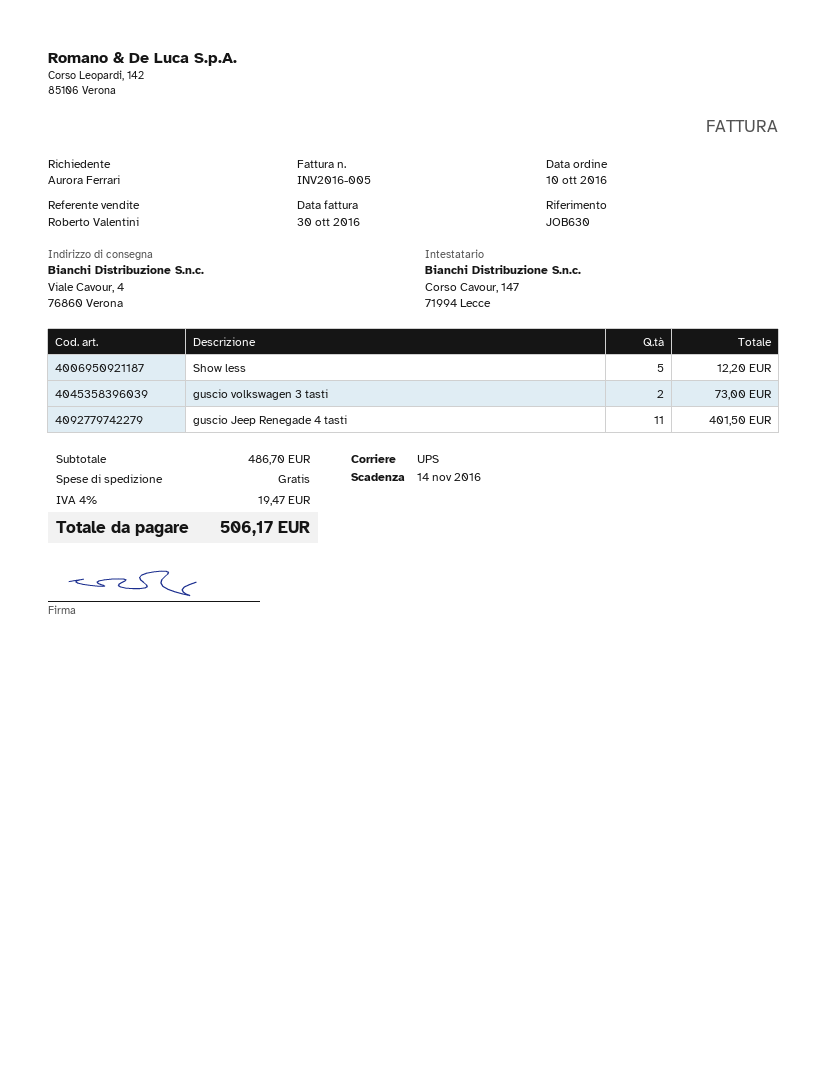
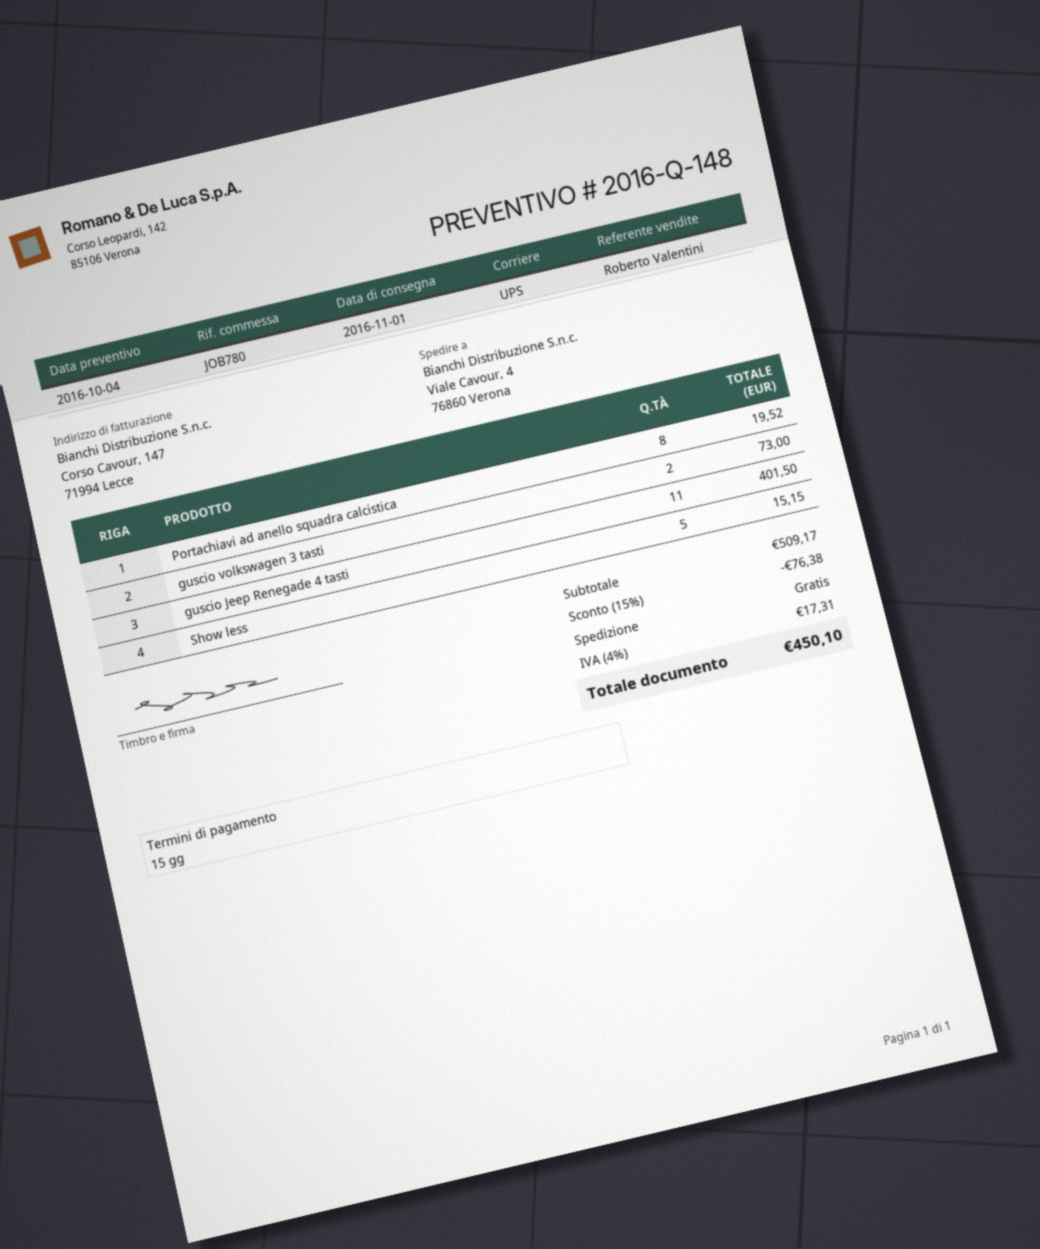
reference: JOB630 -> JOB780
Show less: 5 for 12.20 -> 5 for 15.15
Portachiavi ad anello squadra calcistica: none -> 8 for 19.52
subtotal: 486.70 -> 509.17
discount: none -> 15% = 76.38
tax: 4% = 19.47 -> 4% = 17.31
total: 506.17 -> 450.10

